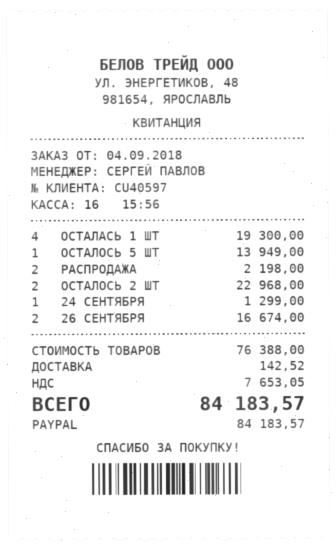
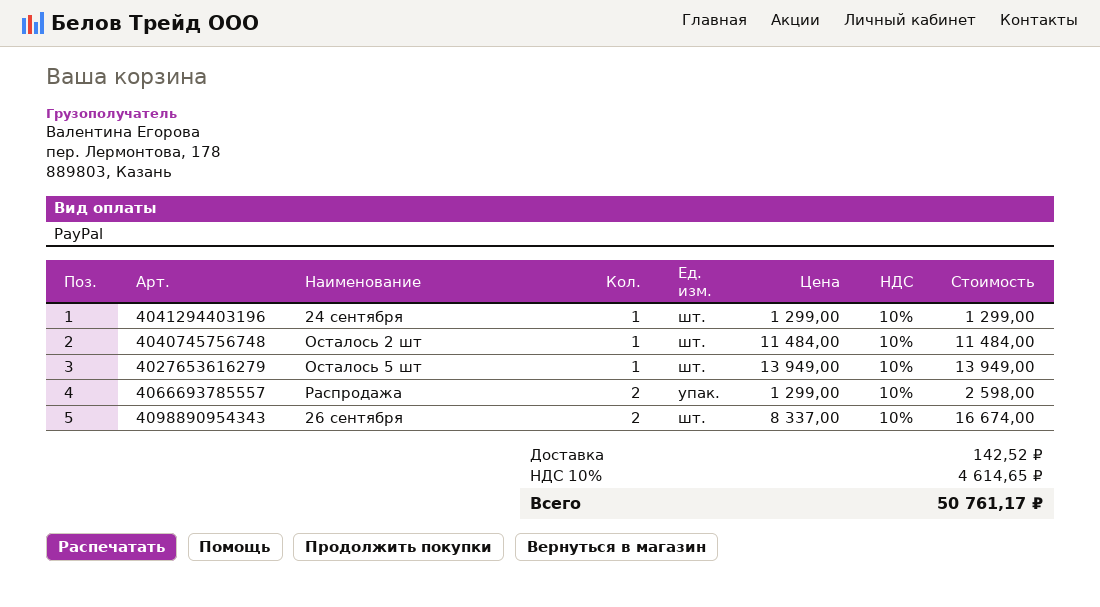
ОСТАЛАСЬ 1 ШТ: 4 for 19300.00 -> none
РАСПРОДАЖА: 2 for 2198.00 -> 2 for 2598.00
ОСТАЛОСЬ 2 ШТ: 2 for 22968.00 -> 1 for 11484.00
tax: 7653.05 -> 4614.65
total: 84183.57 -> 50761.17

